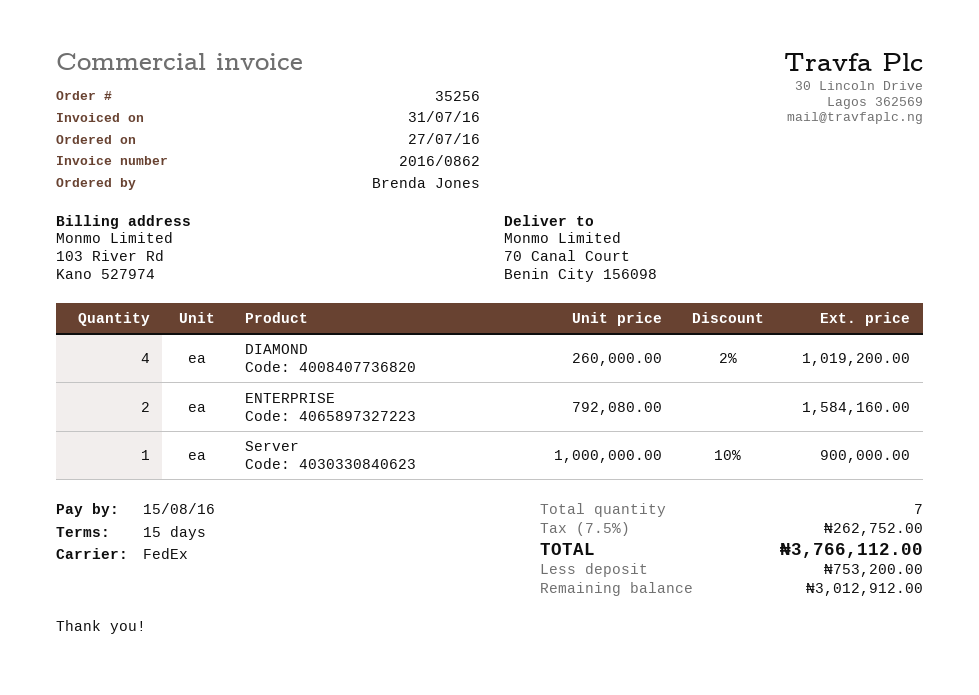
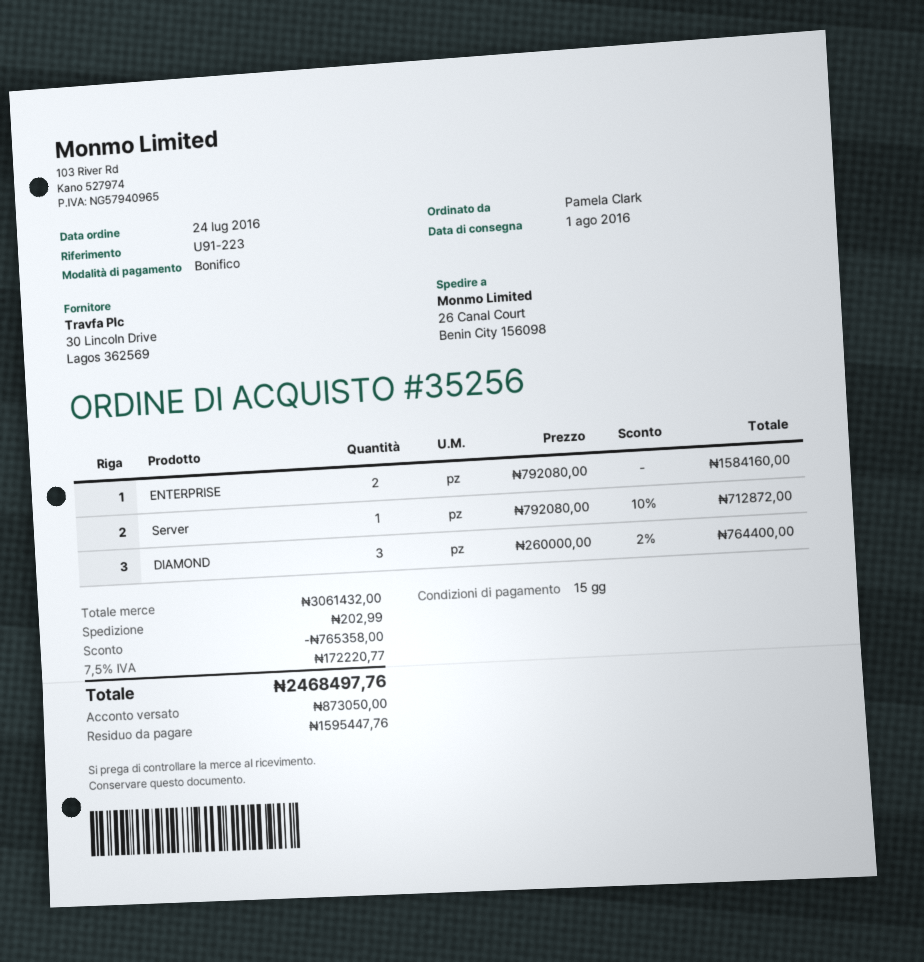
order date: 2016-07-27 -> 2016-07-24
ordered by: Brenda Jones -> Pamela Clark
ship to: 70 Canal Court, Benin City 156098 -> 26 Canal Court, Benin City 156098
DIAMOND: 4 x 260000.00 - 2% = 1019200.00 -> 3 x 260000.00 - 2% = 764400.00
Server: 1 x 1000000.00 - 10% = 900000.00 -> 1 x 792080.00 - 10% = 712872.00
discount: none -> 765358.00
shipping: none -> 202.99
tax: 7.5% = 262752.00 -> 7.5% = 172220.77
total: 3766112.00 -> 2468497.76
deposit: 753200.00 -> 873050.00
balance: 3012912.00 -> 1595447.76

